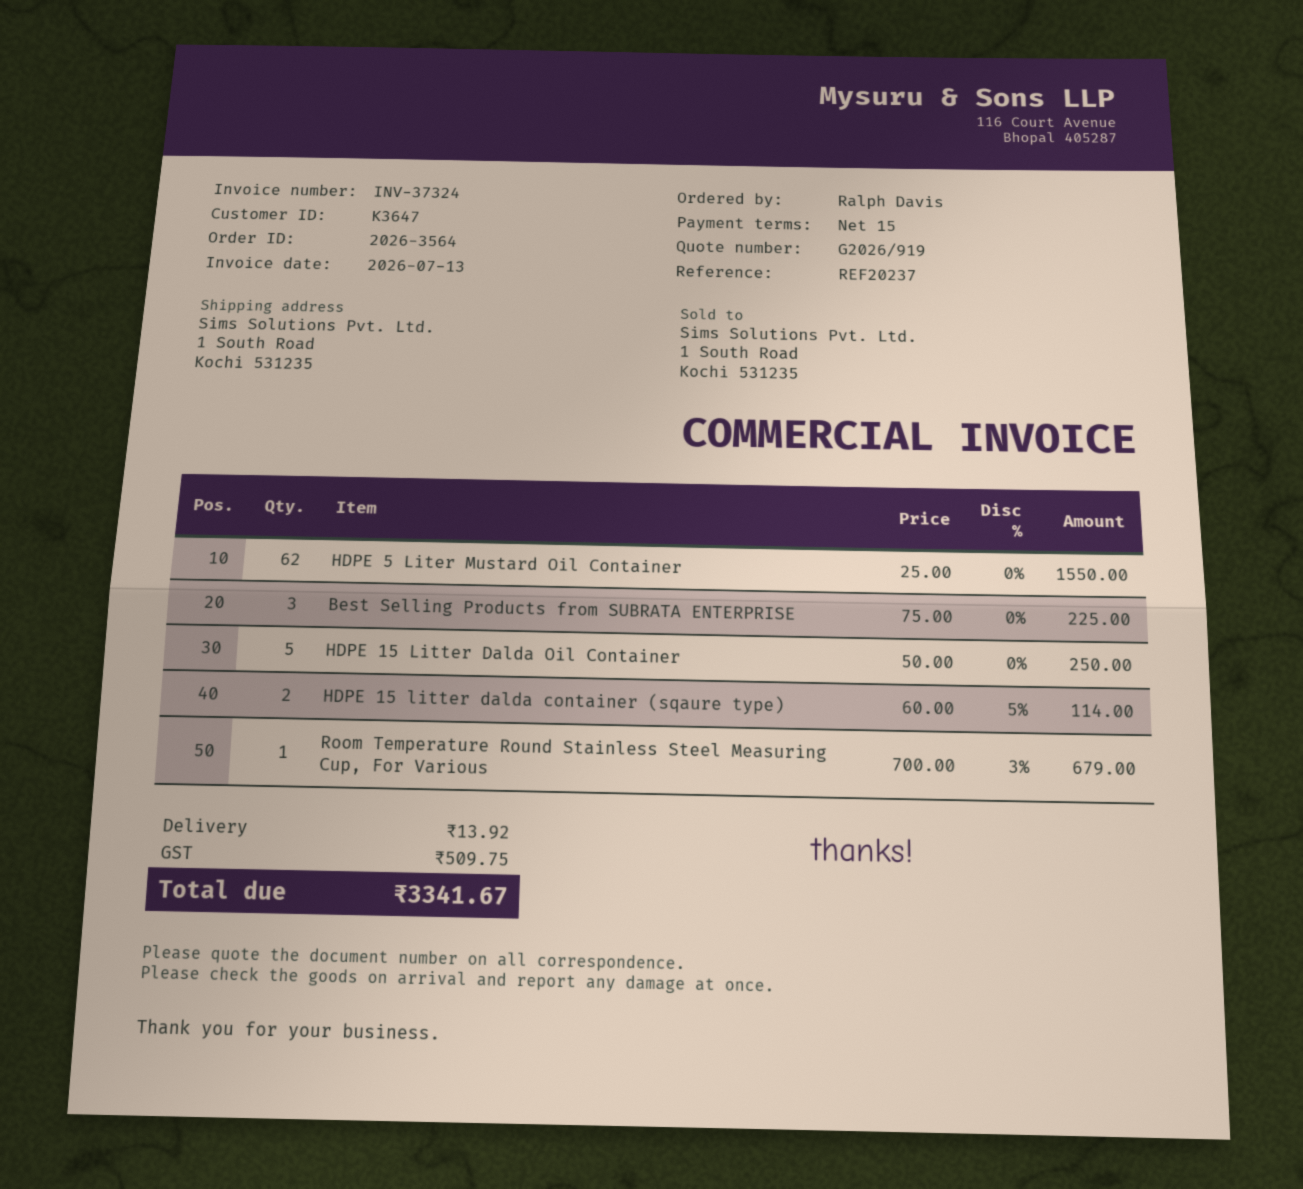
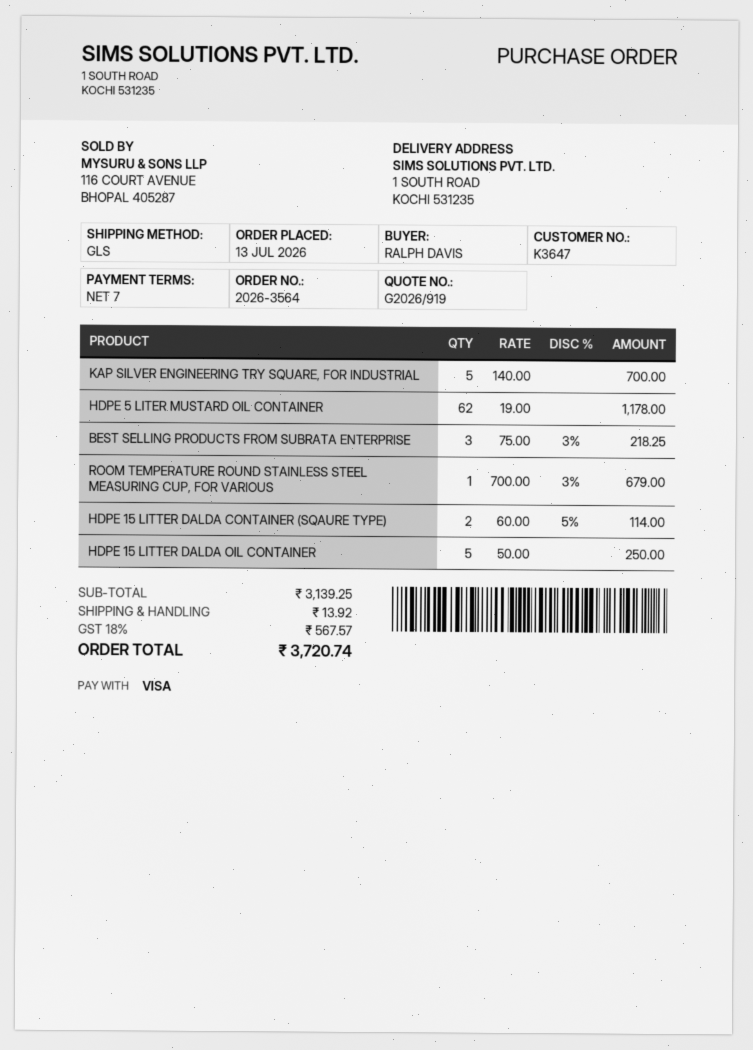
payment terms: 15 days -> 7 days
HDPE 5 Liter Mustard Oil Container: 62 x 25.00 = 1550.00 -> 62 x 19.00 = 1178.00
Best Selling Products from SUBRATA ENTERPRISE: 3 x 75.00 = 225.00 -> 3 x 75.00 - 3% = 218.25
KAP SILVER ENGINEERING TRY SQUARE, FOR INDUSTRIAL: none -> 5 x 140.00 = 700.00
tax: 509.75 -> 567.57
total: 3341.67 -> 3720.74

